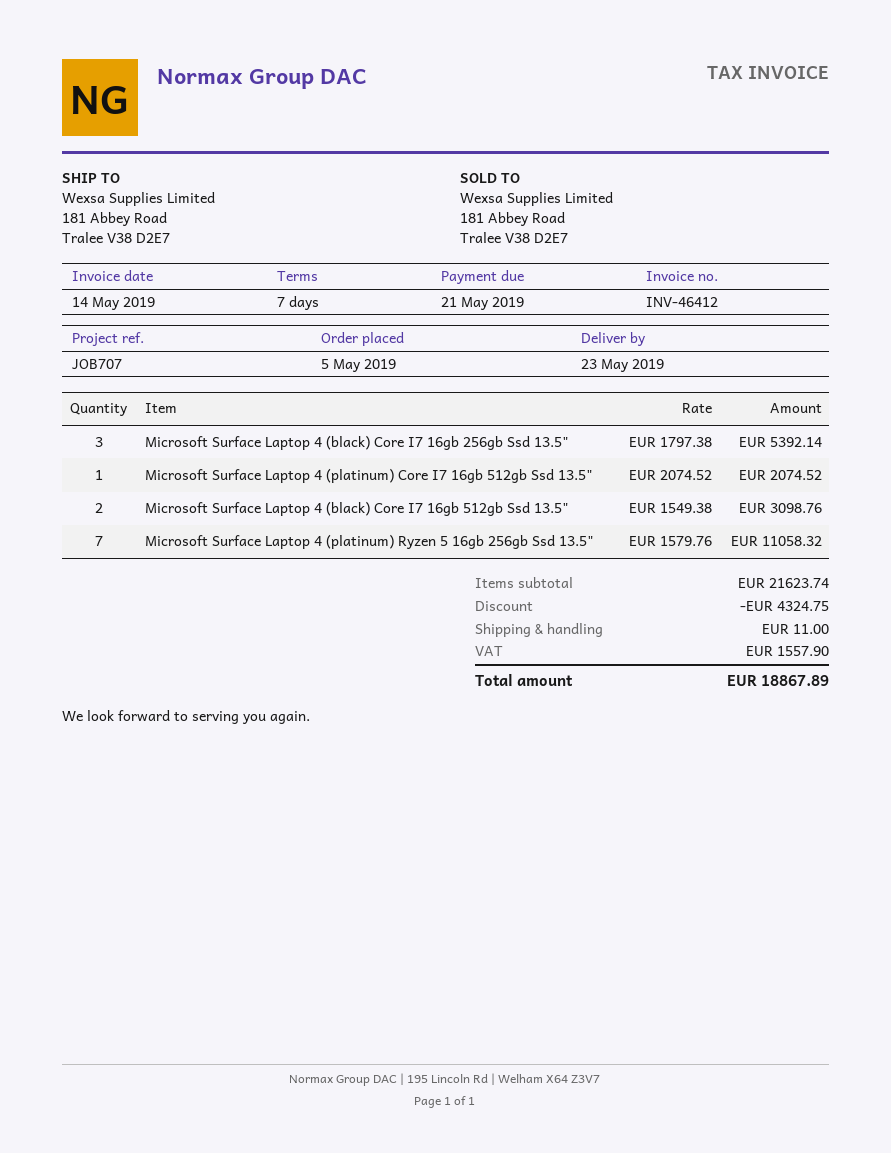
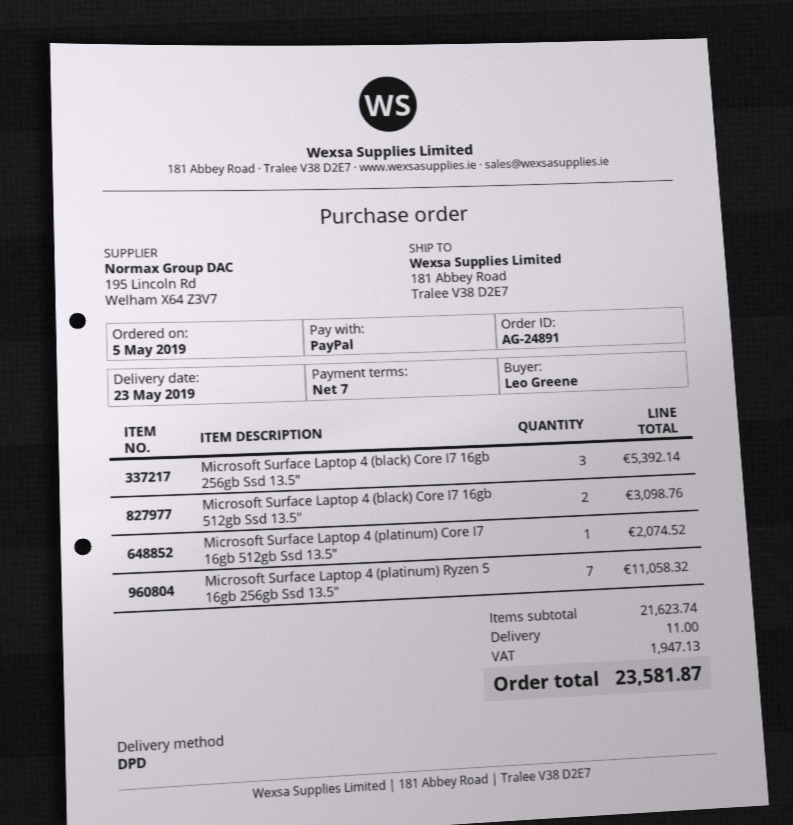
discount: 4324.75 -> none
tax: 1557.90 -> 1947.13
total: 18867.89 -> 23581.87

